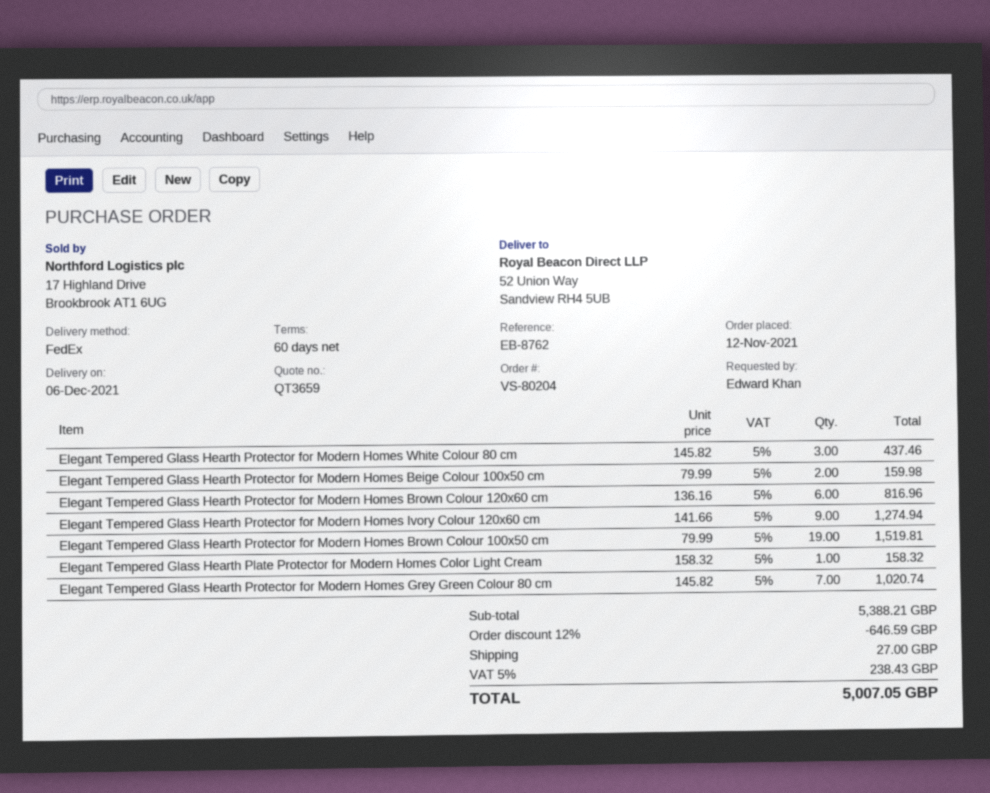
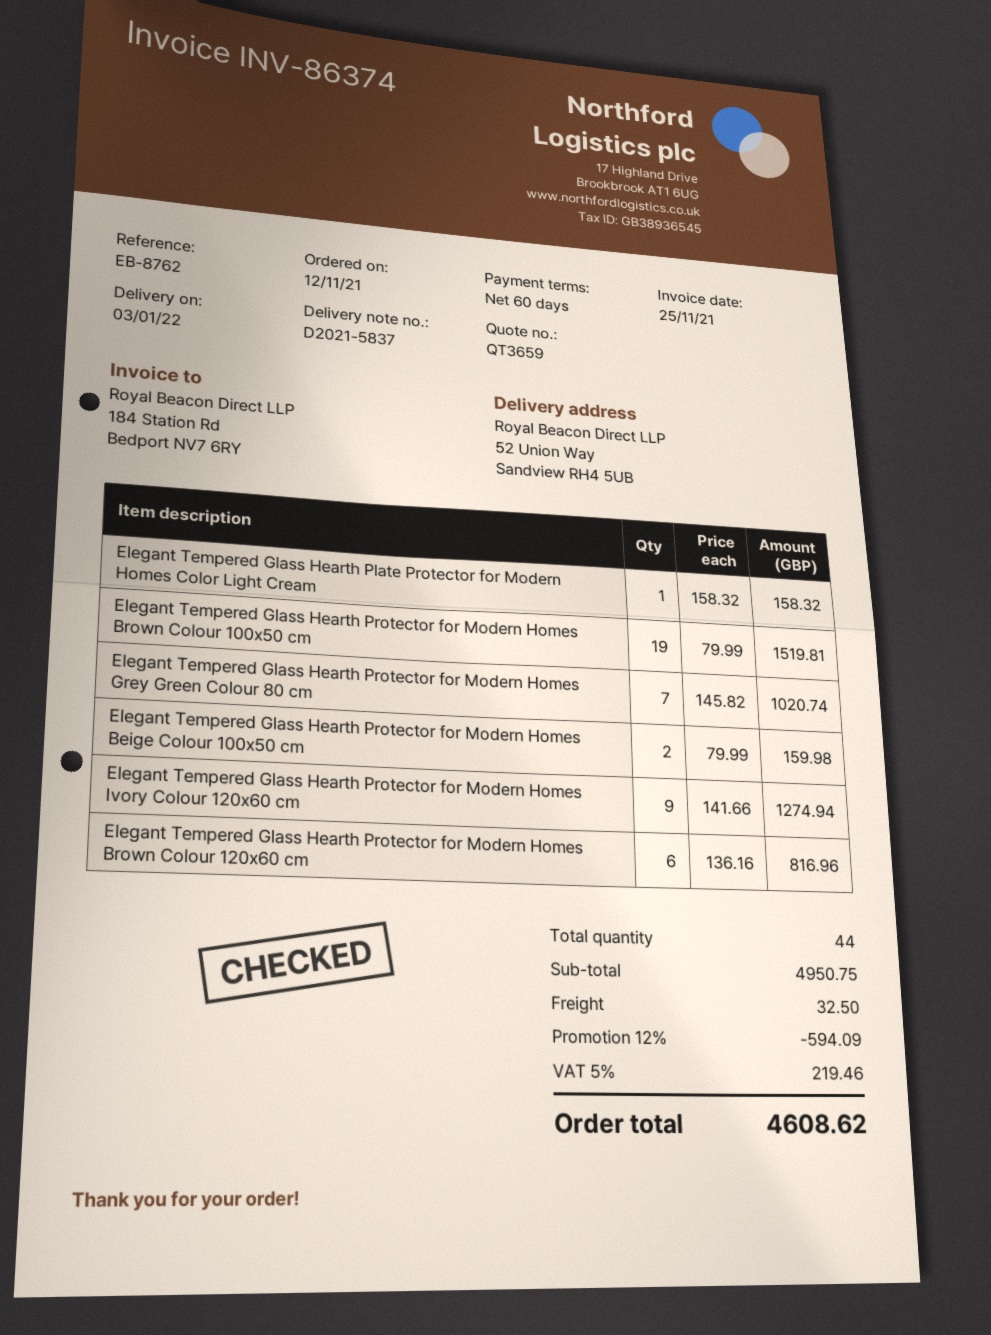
delivery date: 2021-12-06 -> 2022-01-03
Elegant Tempered Glass Hearth Protector for Modern Homes White Colour 80 cm: 3 x 145.82 = 437.46 -> none
subtotal: 5388.21 -> 4950.75
discount: 12% = 646.59 -> 12% = 594.09
shipping: 27.00 -> 32.50
tax: 5% = 238.43 -> 5% = 219.46
total: 5007.05 -> 4608.62

